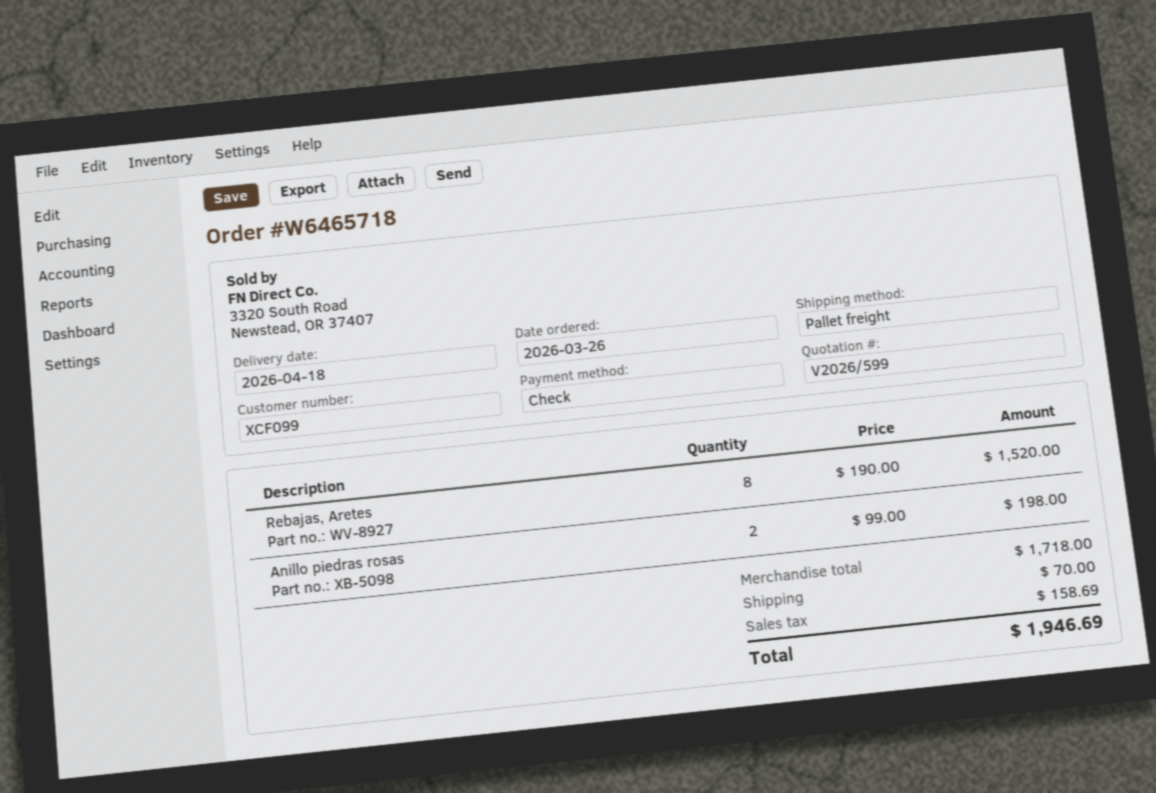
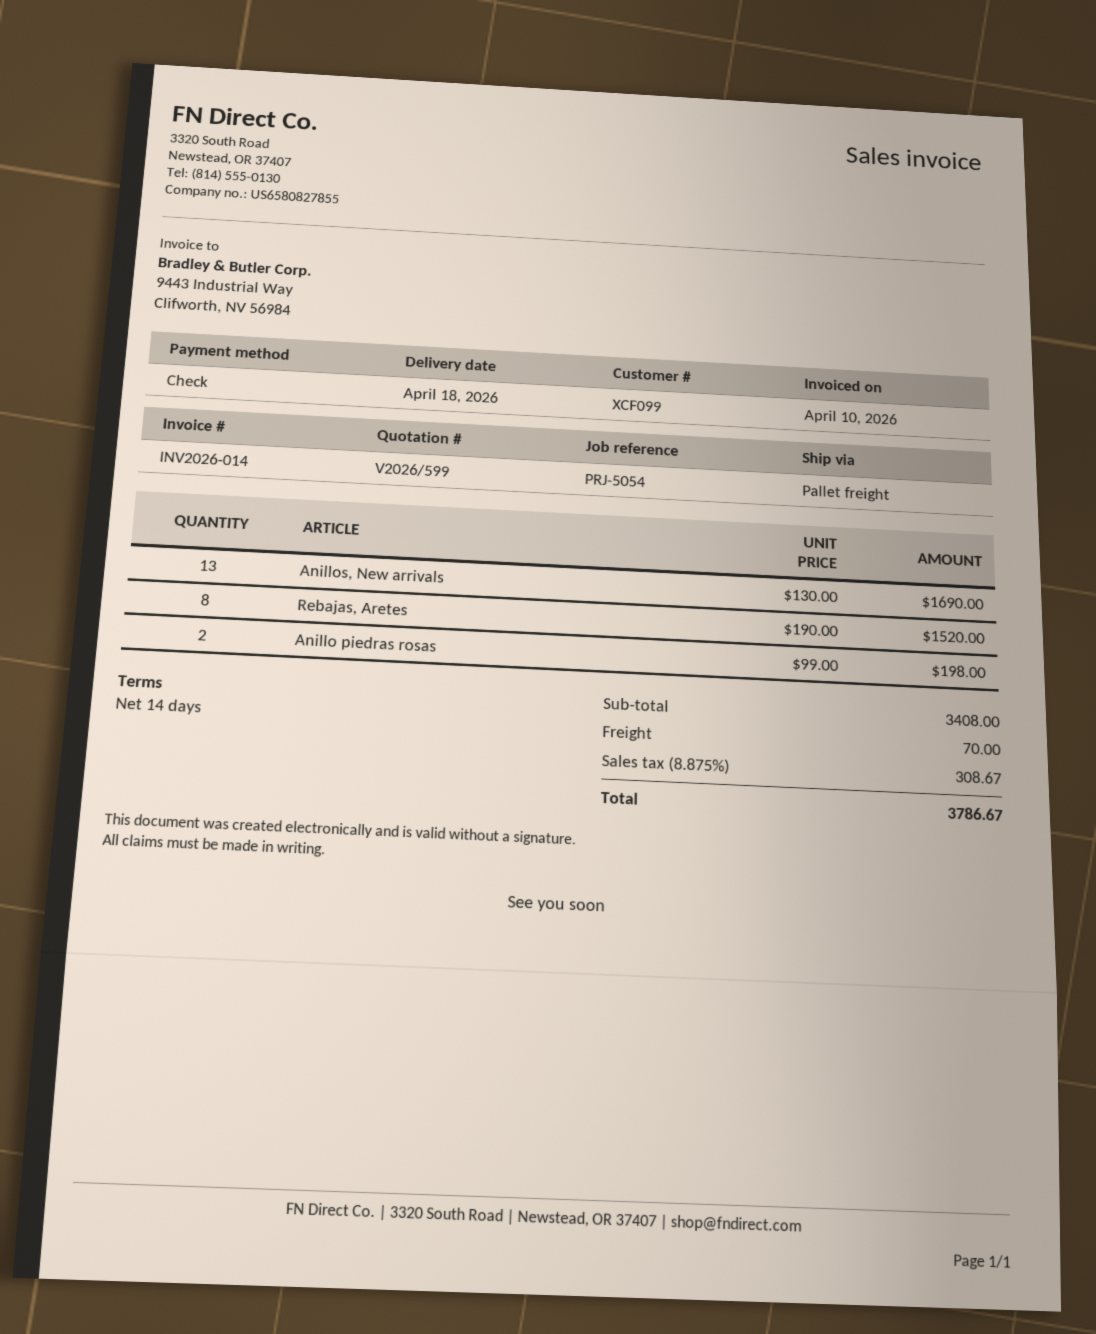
Anillos, New arrivals: none -> 13 x 130.00 = 1690.00
subtotal: 1718.00 -> 3408.00
tax: 158.69 -> 308.67
total: 1946.69 -> 3786.67

